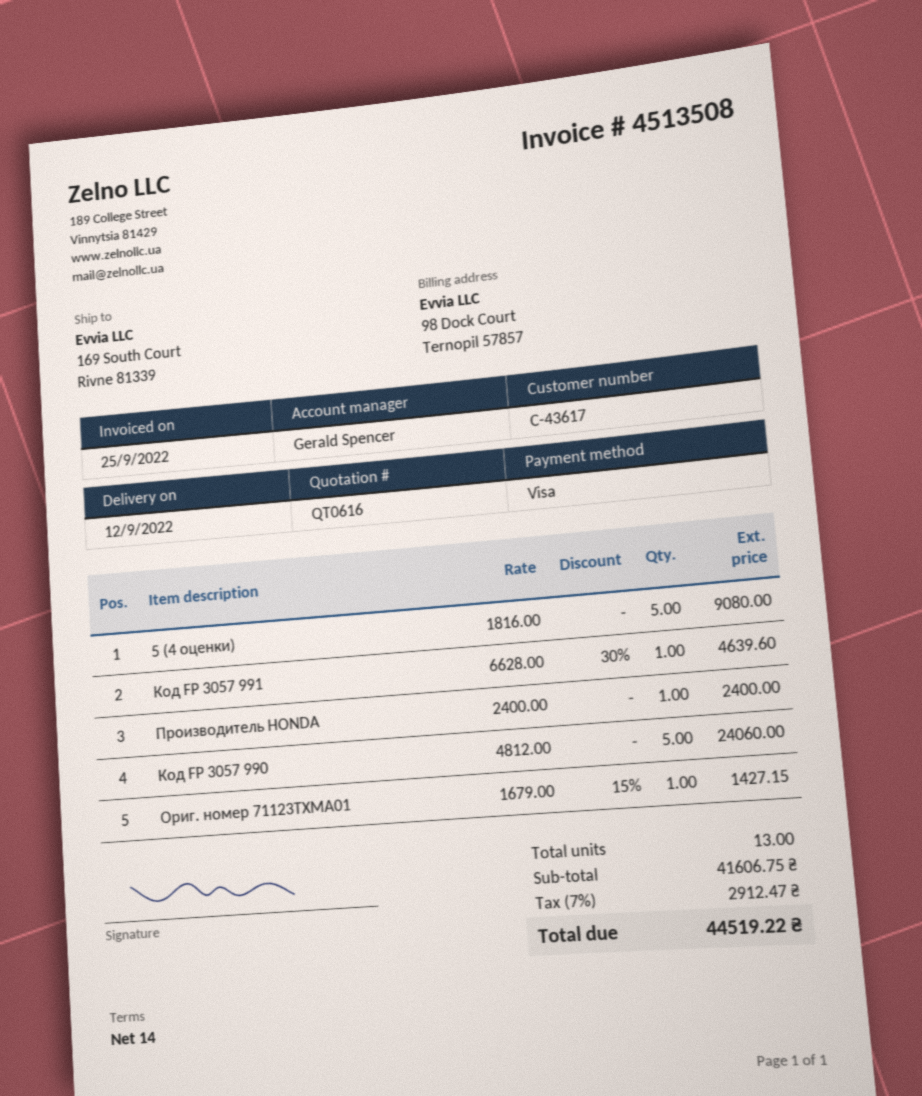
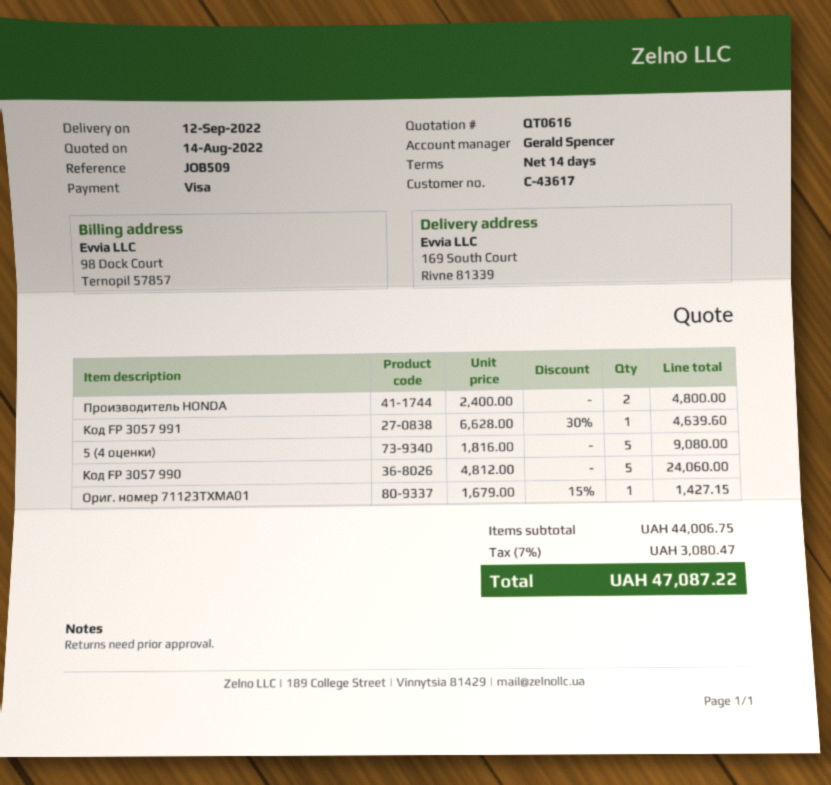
Производитель HONDA: 1 x 2400.00 = 2400.00 -> 2 x 2400.00 = 4800.00
subtotal: 41606.75 -> 44006.75
tax: 7% = 2912.47 -> 7% = 3080.47
total: 44519.22 -> 47087.22

